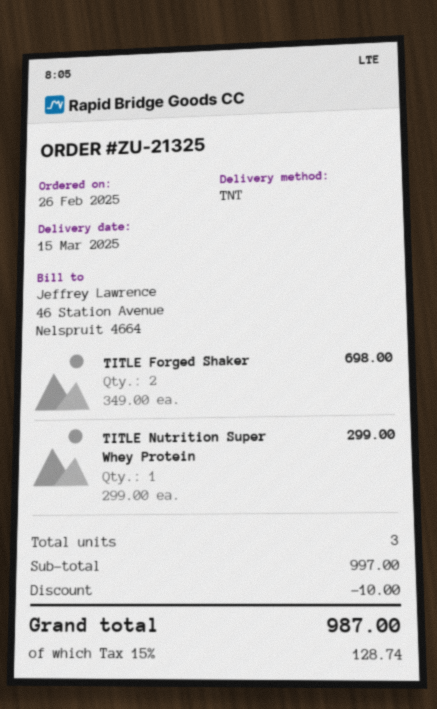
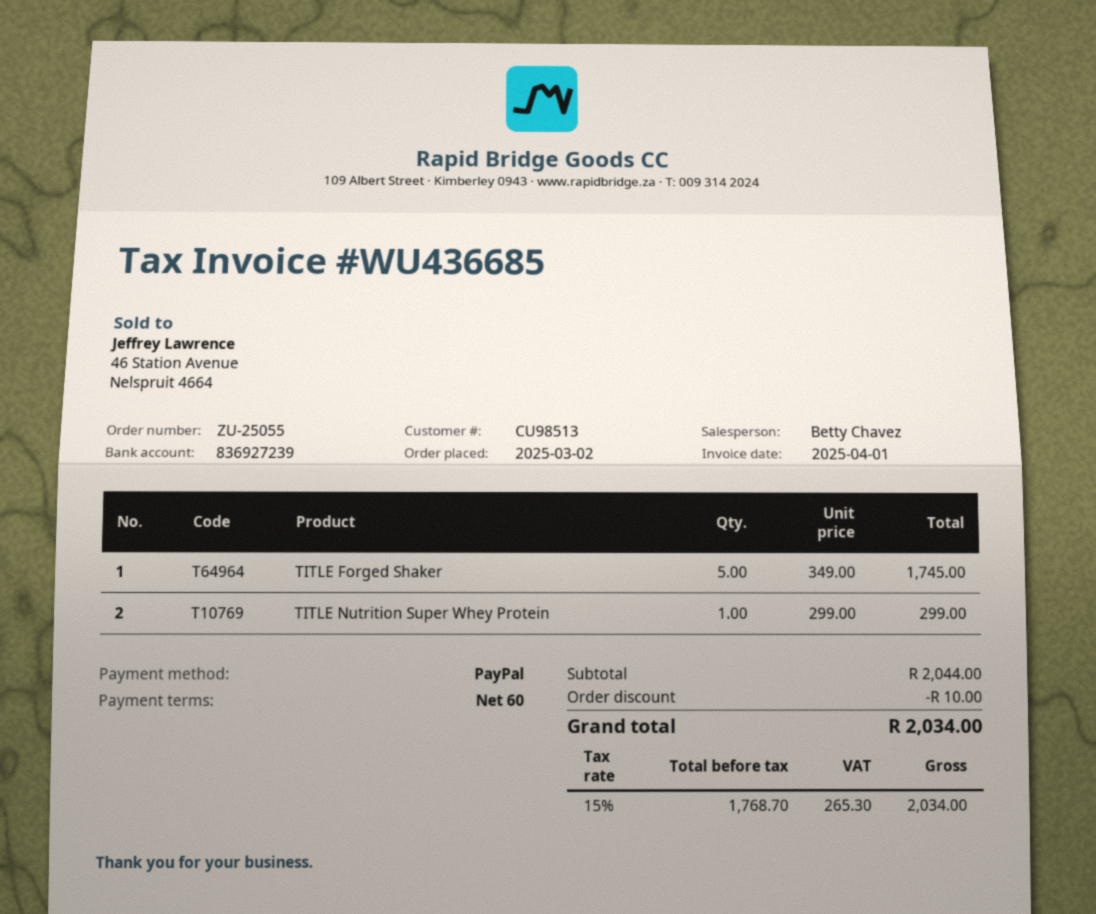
order number: ZU-21325 -> ZU-25055
order date: 2025-02-26 -> 2025-03-02
TITLE Forged Shaker: 2 x 349.00 = 698.00 -> 5 x 349.00 = 1745.00
subtotal: 997.00 -> 2044.00
tax: 15% = 128.74 -> 15% = 265.30
total: 987.00 -> 2034.00

